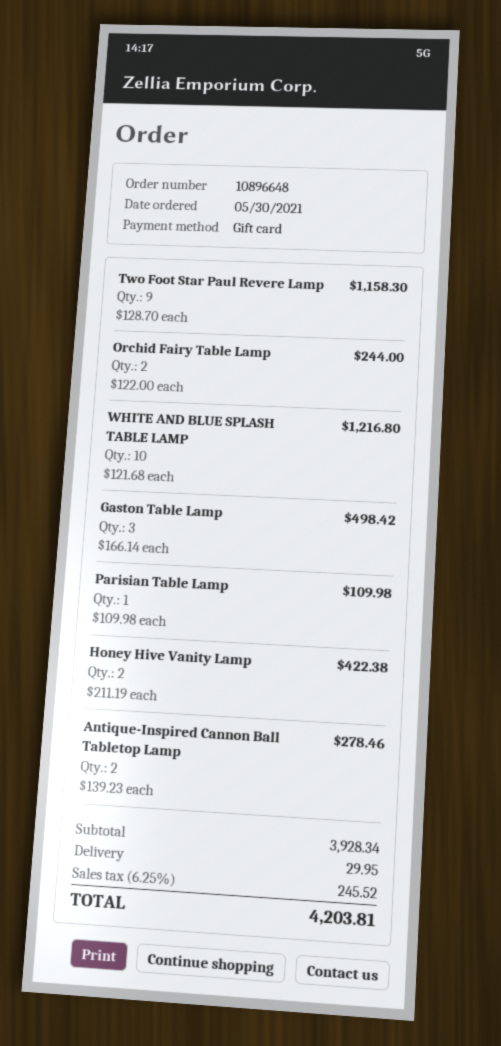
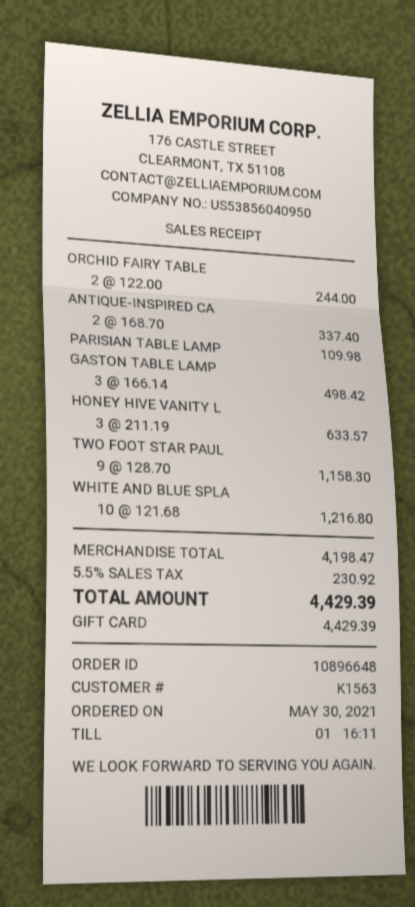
Honey Hive Vanity Lamp: 2 x 211.19 = 422.38 -> 3 x 211.19 = 633.57
Antique-Inspired Cannon Ball Tabletop Lamp: 2 x 139.23 = 278.46 -> 2 x 168.70 = 337.40
subtotal: 3928.34 -> 4198.47
shipping: 29.95 -> none
tax: 6.25% = 245.52 -> 5.5% = 230.92
total: 4203.81 -> 4429.39

